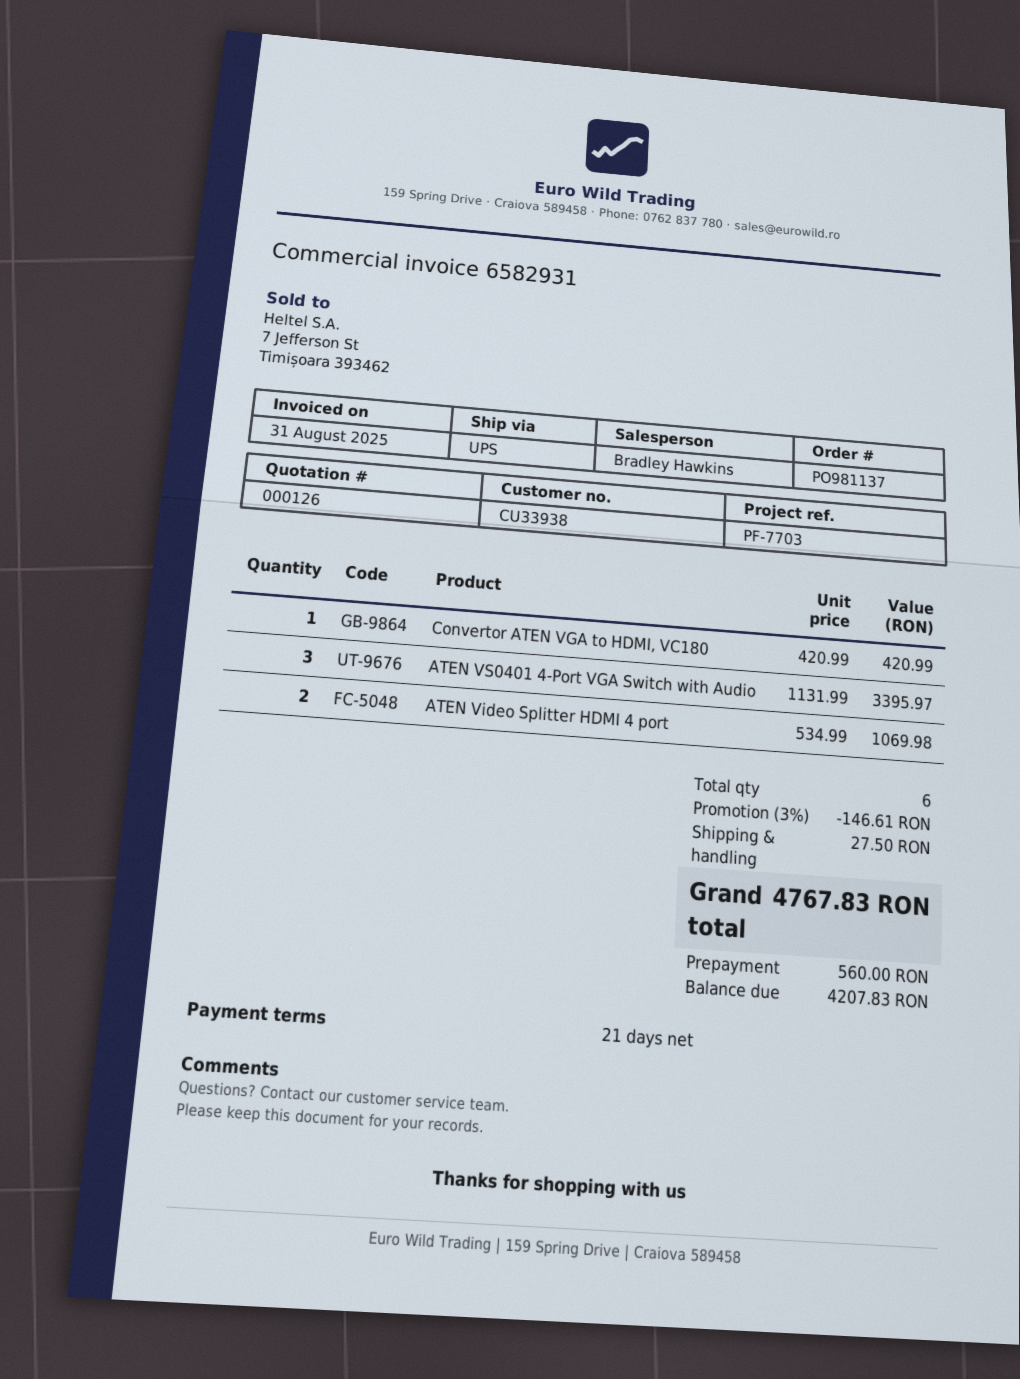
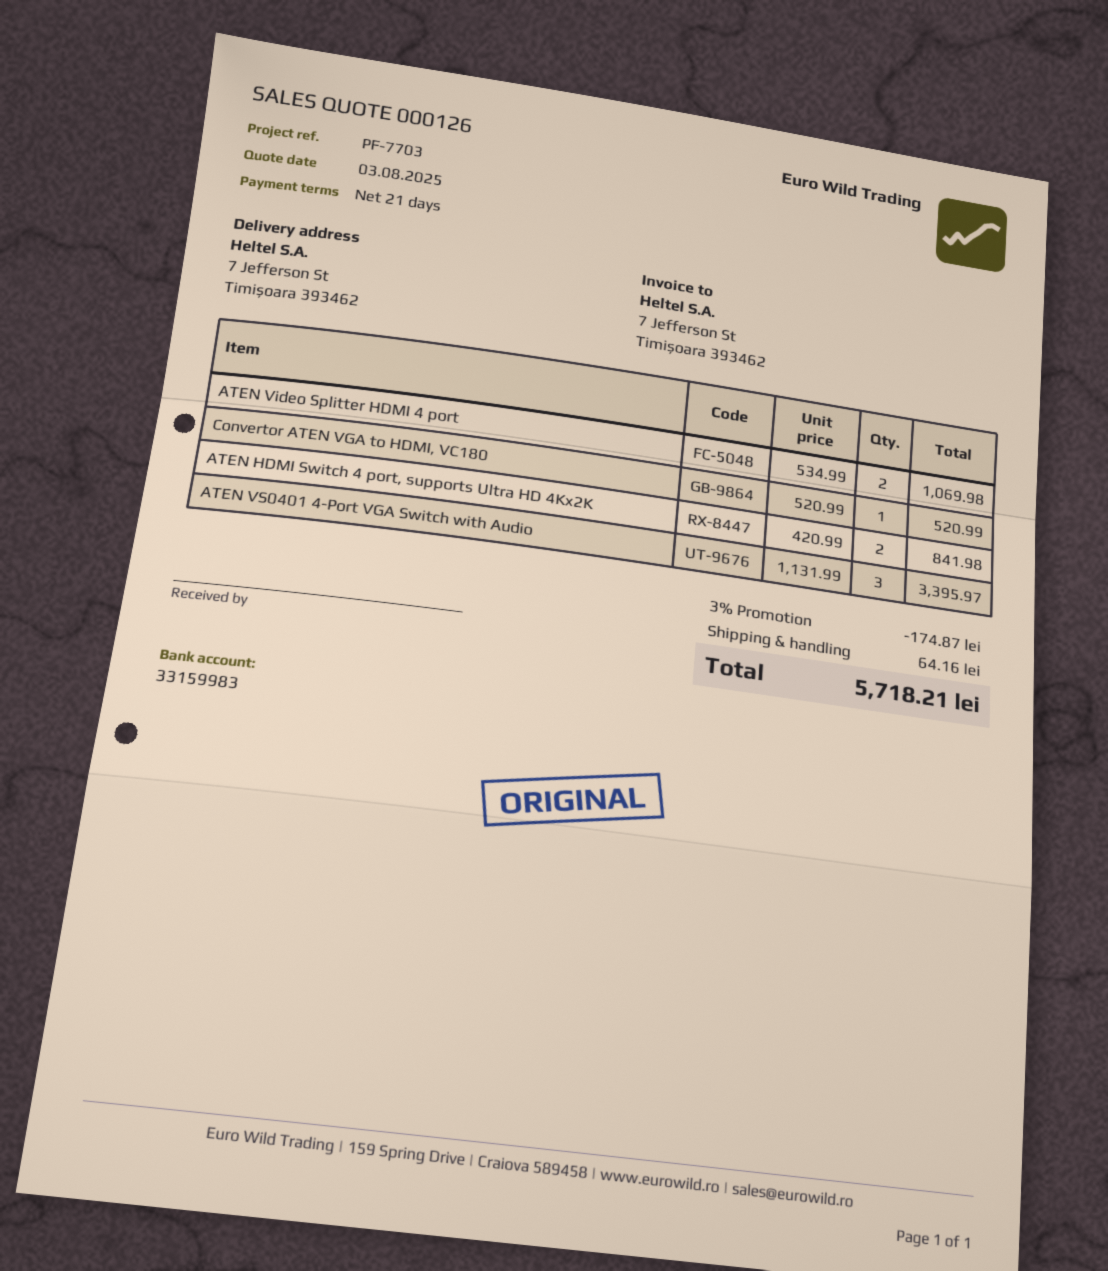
Convertor ATEN VGA to HDMI, VC180: 1 x 420.99 = 420.99 -> 1 x 520.99 = 520.99
ATEN HDMI Switch 4 port, supports Ultra HD 4Kx2K: none -> 2 x 420.99 = 841.98
discount: 3% = 146.61 -> 3% = 174.87
shipping: 27.50 -> 64.16
total: 4767.83 -> 5718.21

